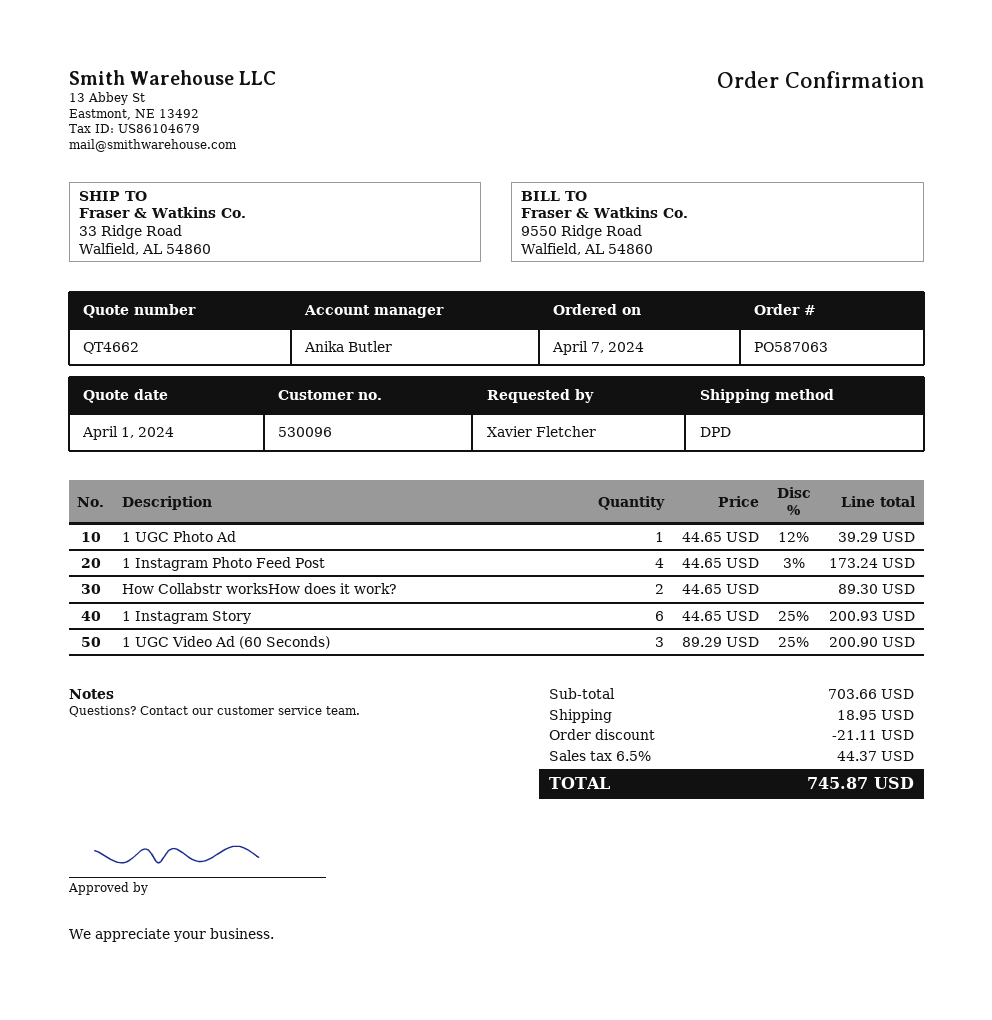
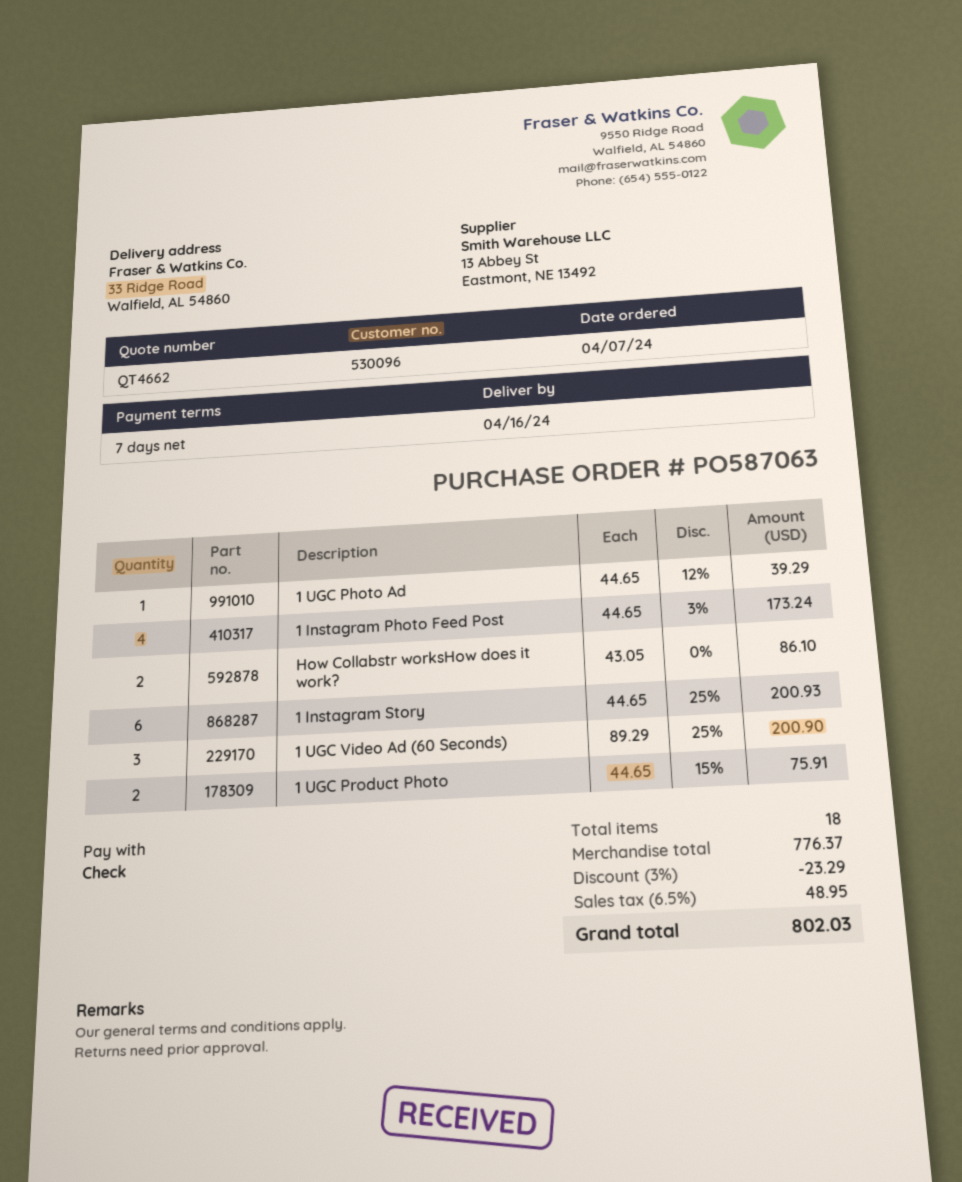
How Collabstr worksHow does it work?: 2 x 44.65 = 89.30 -> 2 x 43.05 = 86.10
1 UGC Product Photo: none -> 2 x 44.65 - 15% = 75.91
subtotal: 703.66 -> 776.37
discount: 21.11 -> 23.29
shipping: 18.95 -> none
tax: 6.5% = 44.37 -> 6.5% = 48.95
total: 745.87 -> 802.03

